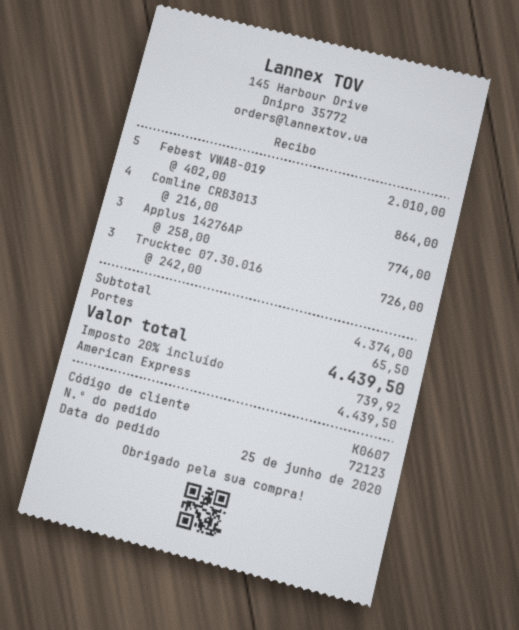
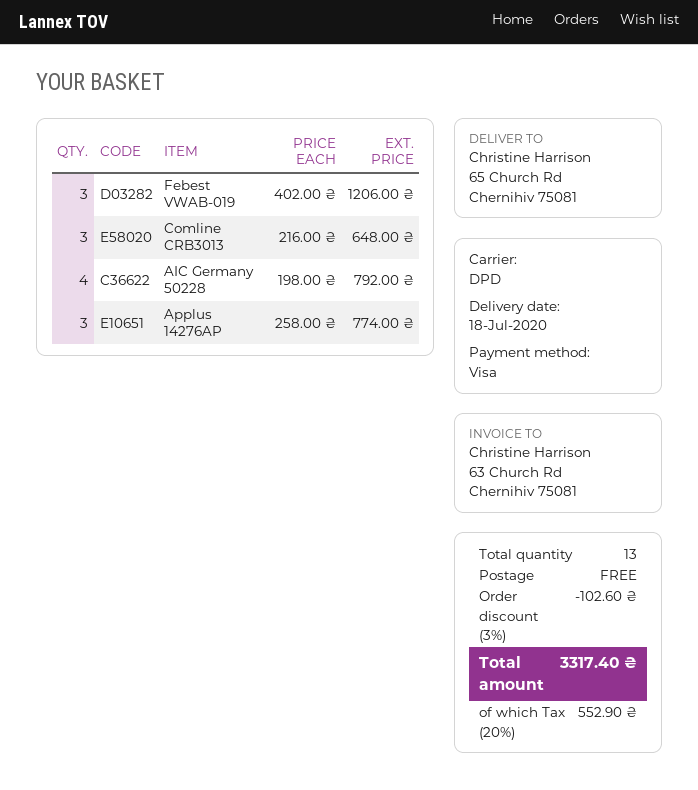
payment method: American Express -> Visa
Febest VWAB-019: 5 x 402.00 = 2010.00 -> 3 x 402.00 = 1206.00
Comline CRB3013: 4 x 216.00 = 864.00 -> 3 x 216.00 = 648.00
Trucktec 07.30.016: 3 x 242.00 = 726.00 -> none
AIC Germany 50228: none -> 4 x 198.00 = 792.00
discount: none -> 3% = 102.60
shipping: 65.50 -> 0.00
tax: 20% = 739.92 -> 20% = 552.90
total: 4439.50 -> 3317.40

